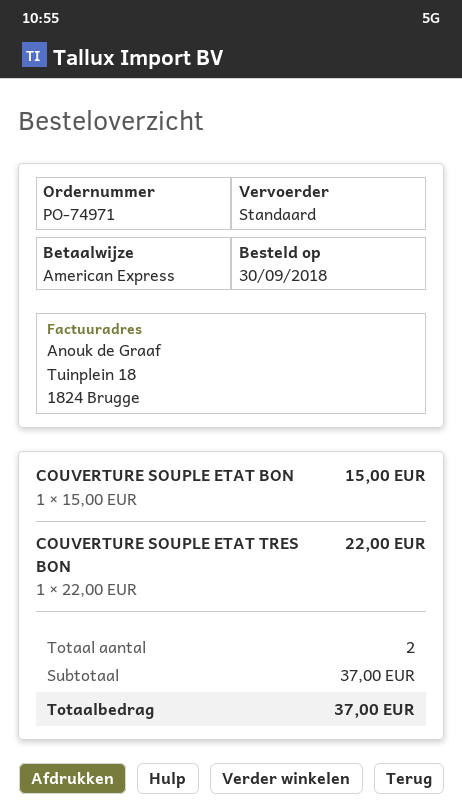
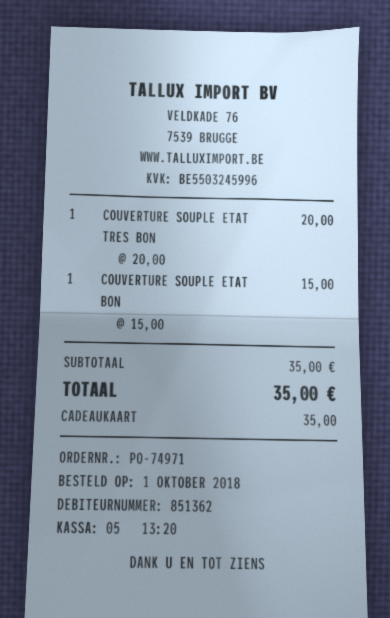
order date: 2018-09-30 -> 2018-10-01
payment method: American Express -> gift card
COUVERTURE SOUPLE ETAT TRES BON: 1 x 22.00 = 22.00 -> 1 x 20.00 = 20.00
subtotal: 37.00 -> 35.00
total: 37.00 -> 35.00

